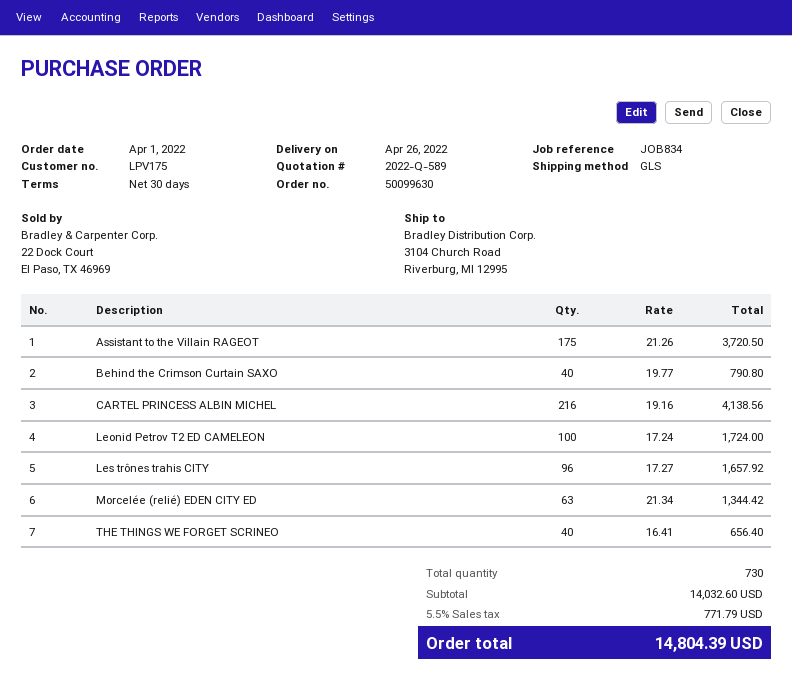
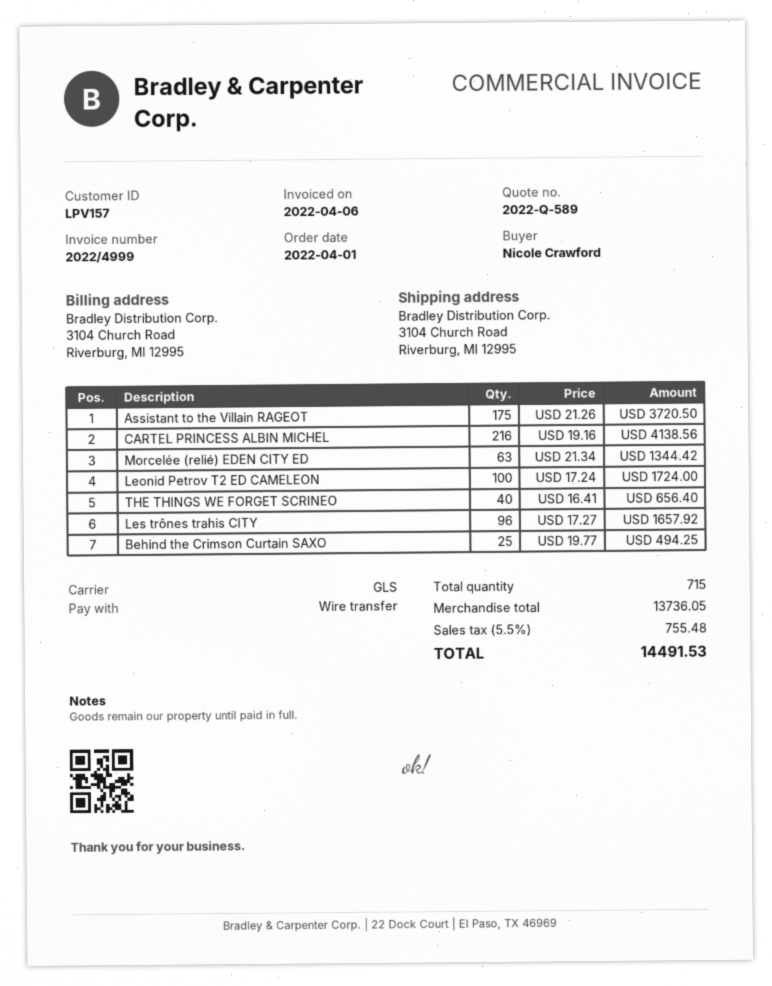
customer number: LPV175 -> LPV157
Behind the Crimson Curtain SAXO: 40 x 19.77 = 790.80 -> 25 x 19.77 = 494.25
total quantity: 730 -> 715
subtotal: 14032.60 -> 13736.05
tax: 5.5% = 771.79 -> 5.5% = 755.48
total: 14804.39 -> 14491.53

